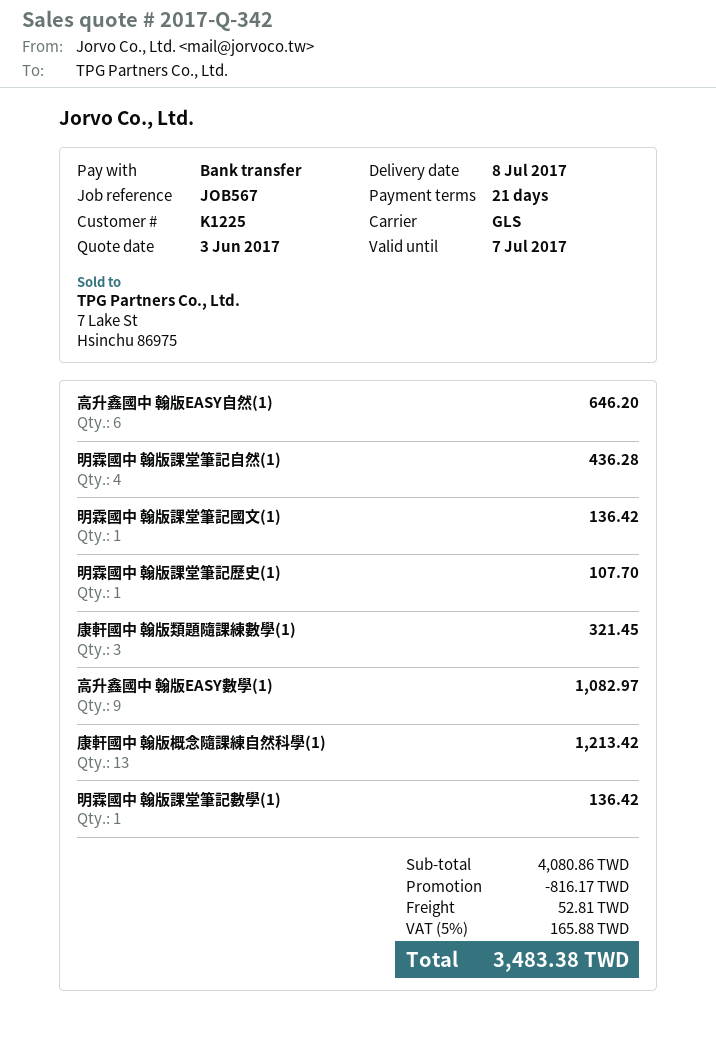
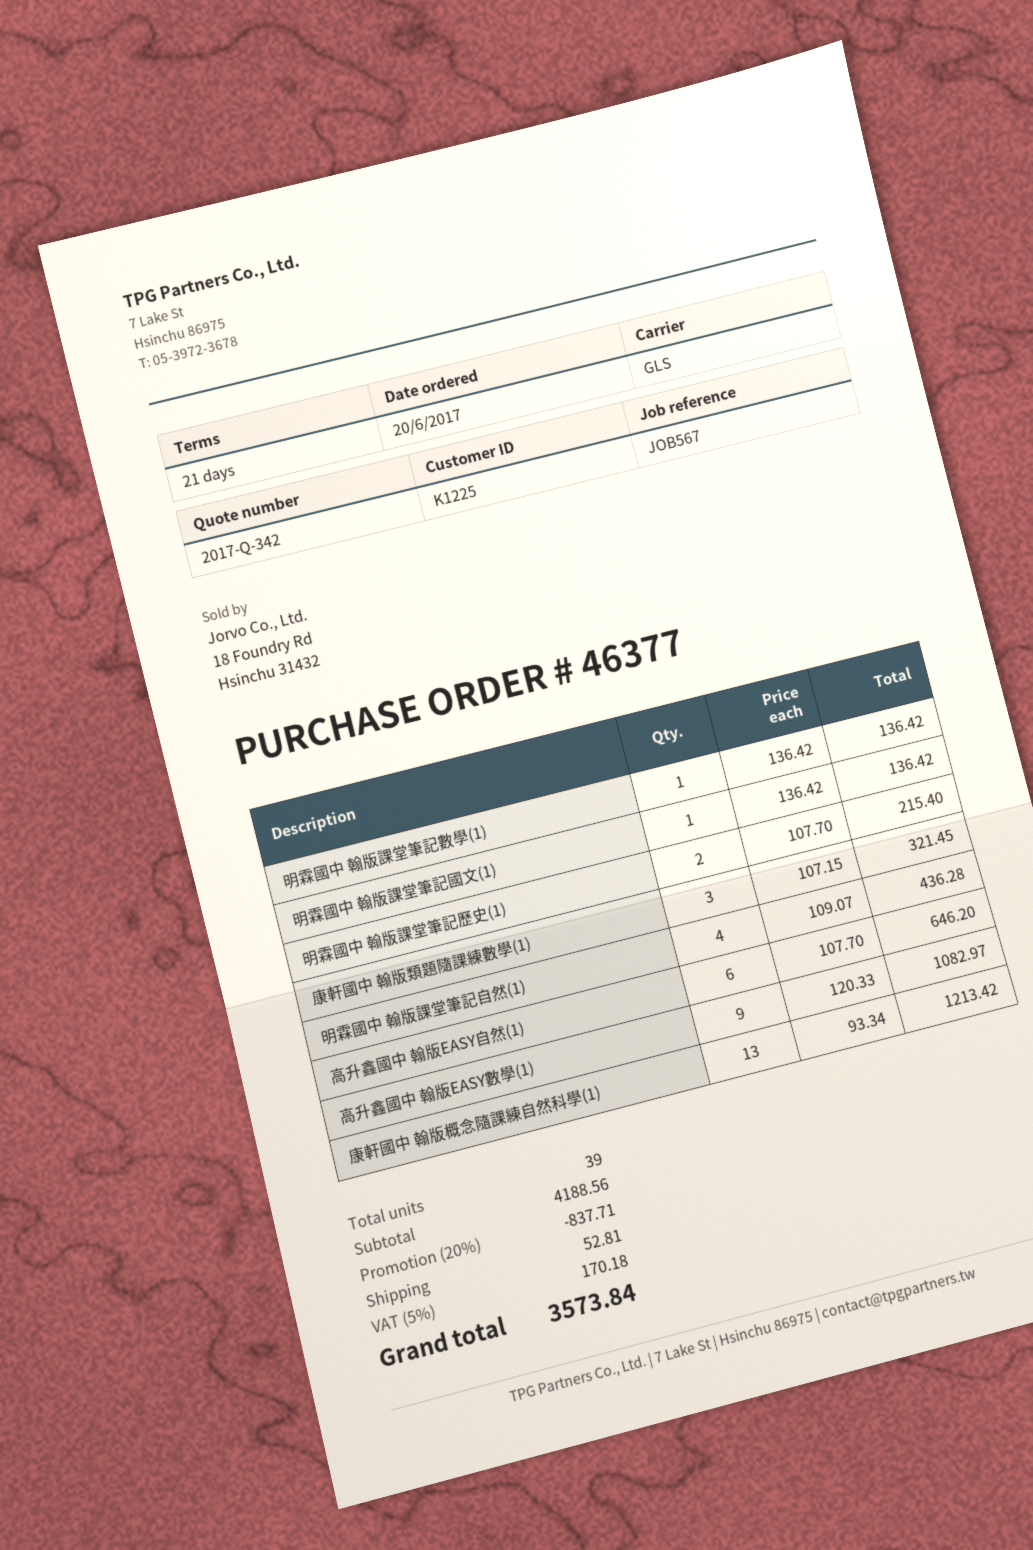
明霖國中 翰版課堂筆記歷史(1): 1 for 107.70 -> 2 for 215.40
subtotal: 4080.86 -> 4188.56
discount: 816.17 -> 837.71
tax: 5% = 165.88 -> 5% = 170.18
total: 3483.38 -> 3573.84

